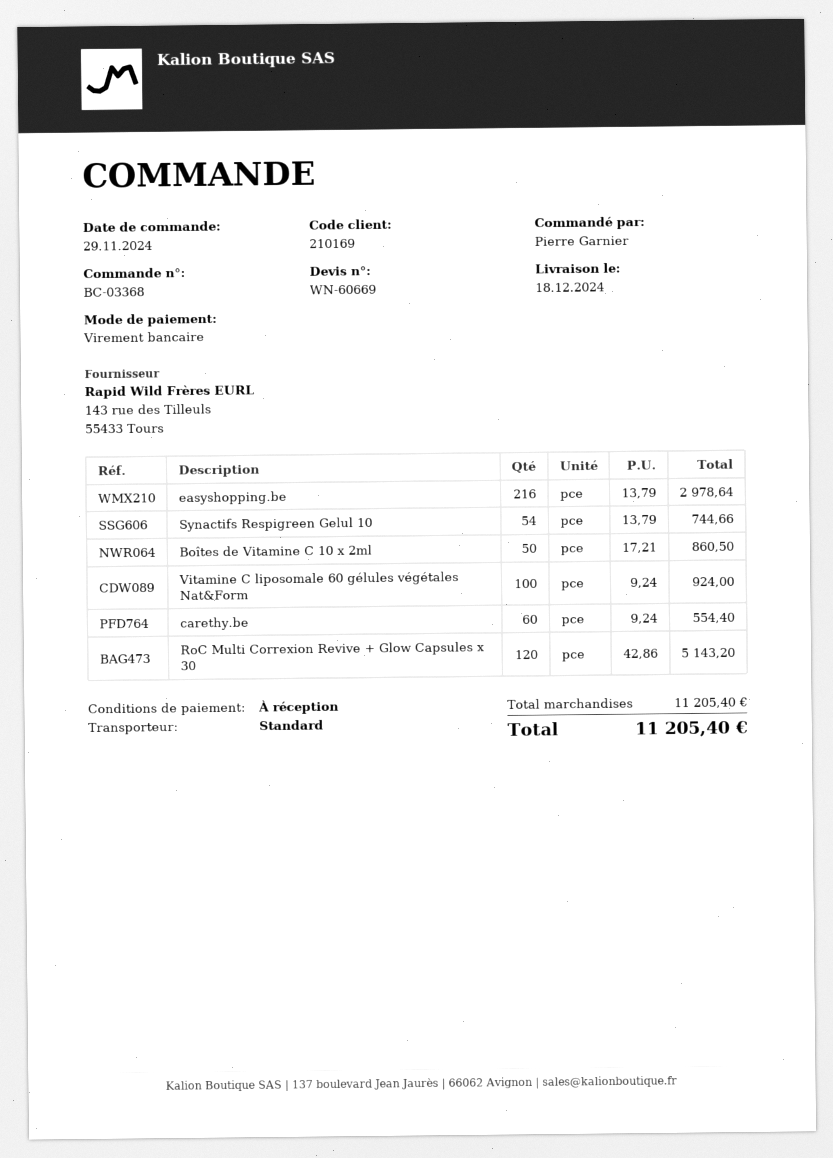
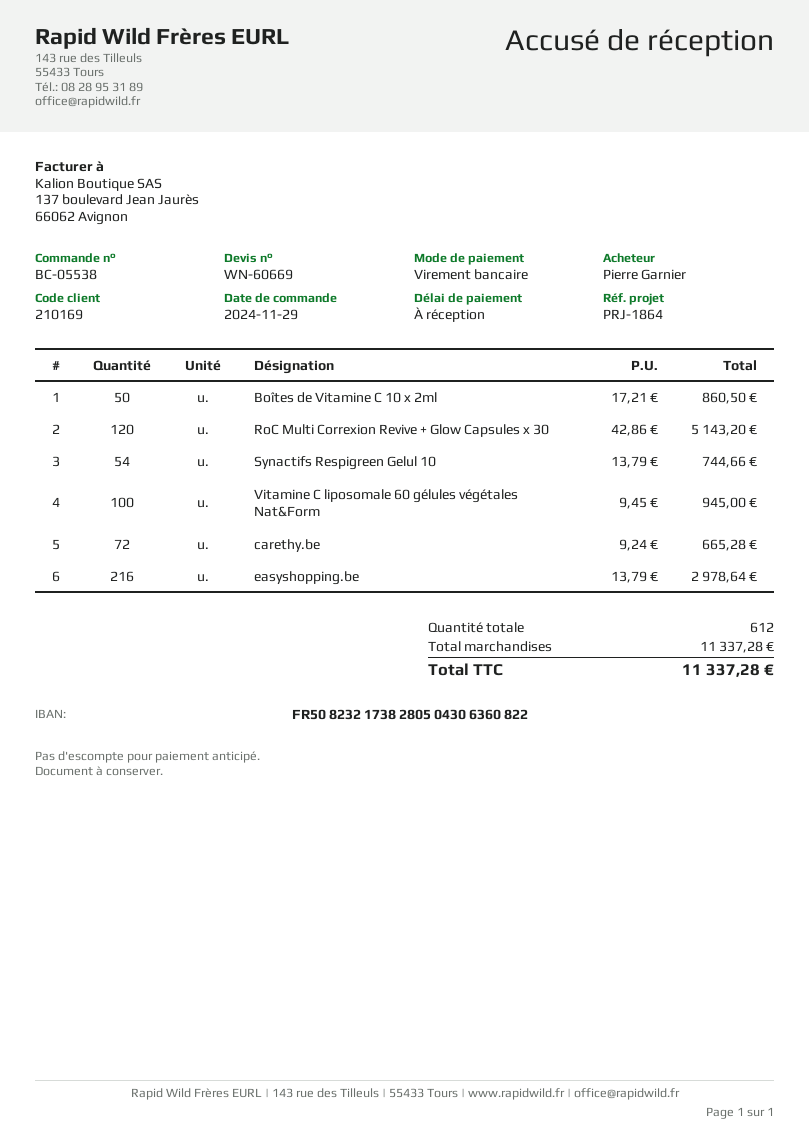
order number: BC-03368 -> BC-05538
Vitamine C liposomale 60 gélules végétales Nat&Form: 100 x 9.24 = 924.00 -> 100 x 9.45 = 945.00
carethy.be: 60 x 9.24 = 554.40 -> 72 x 9.24 = 665.28
subtotal: 11205.40 -> 11337.28
total: 11205.40 -> 11337.28

